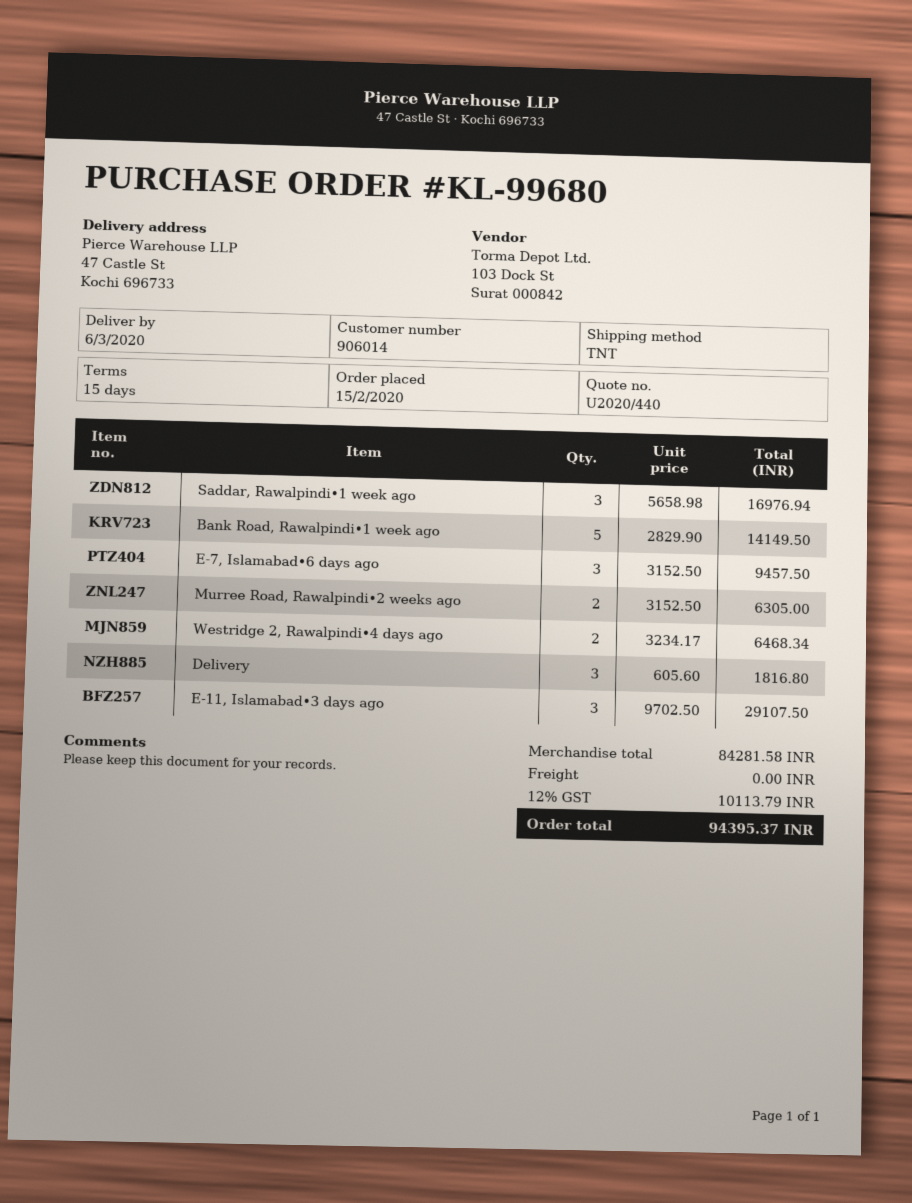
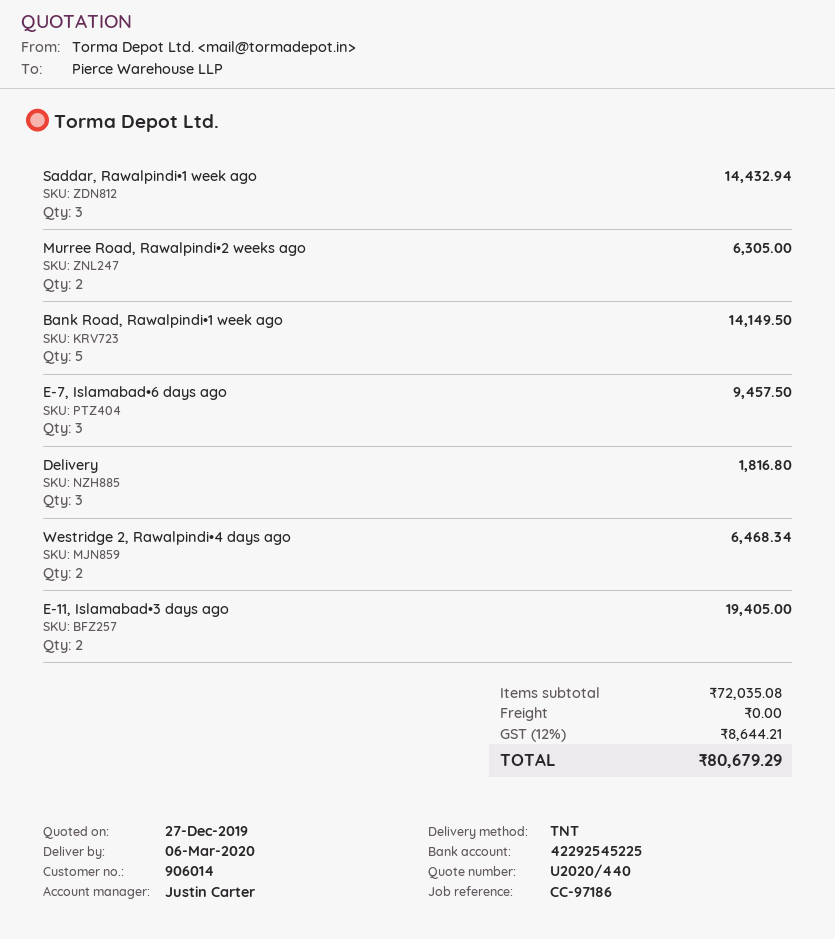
Saddar, Rawalpindi•1 week ago: 3 for 16976.94 -> 3 for 14432.94
E-11, Islamabad•3 days ago: 3 for 29107.50 -> 2 for 19405.00
subtotal: 84281.58 -> 72035.08
tax: 12% = 10113.79 -> 12% = 8644.21
total: 94395.37 -> 80679.29

